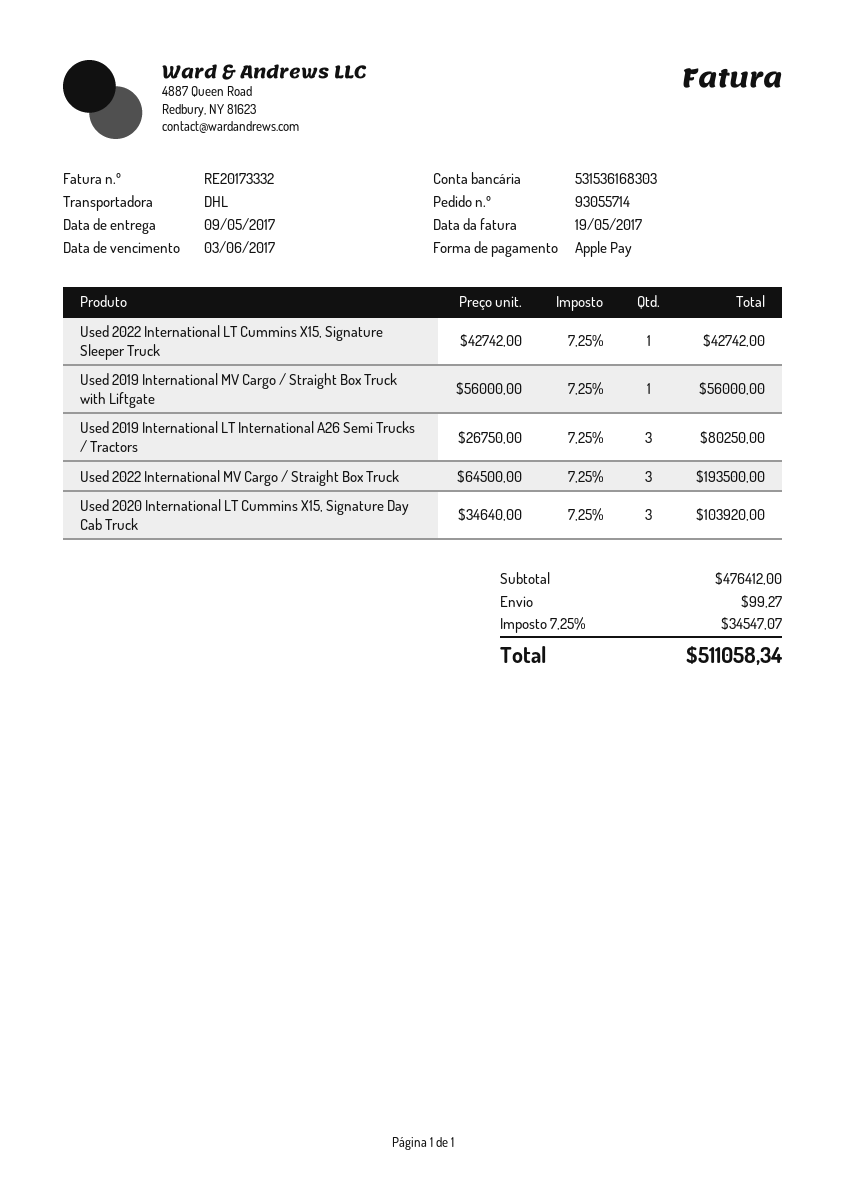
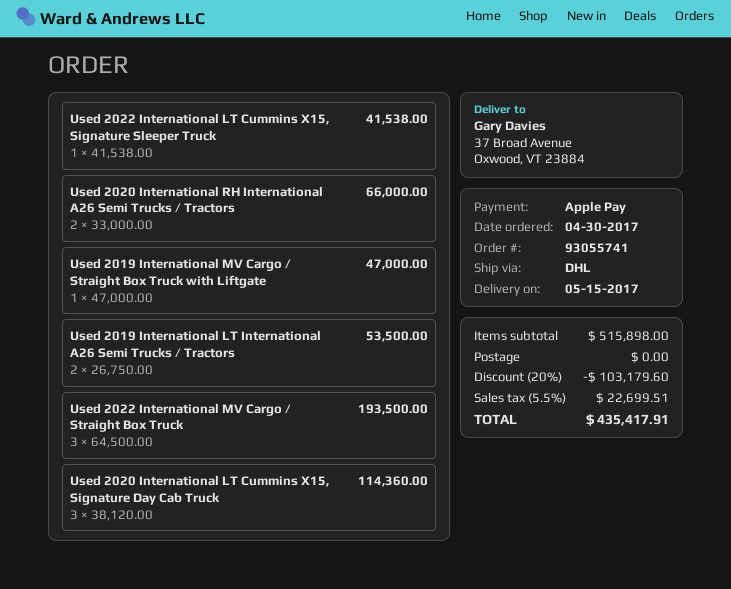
order number: 93055714 -> 93055741
delivery date: 2017-05-09 -> 2017-05-15
Used 2022 International LT Cummins X15, Signature Sleeper Truck: 1 x 42742.00 = 42742.00 -> 1 x 41538.00 = 41538.00
Used 2019 International MV Cargo / Straight Box Truck with Liftgate: 1 x 56000.00 = 56000.00 -> 1 x 47000.00 = 47000.00
Used 2019 International LT International A26 Semi Trucks / Tractors: 3 x 26750.00 = 80250.00 -> 2 x 26750.00 = 53500.00
Used 2020 International LT Cummins X15, Signature Day Cab Truck: 3 x 34640.00 = 103920.00 -> 3 x 38120.00 = 114360.00
Used 2020 International RH International A26 Semi Trucks / Tractors: none -> 2 x 33000.00 = 66000.00
subtotal: 476412.00 -> 515898.00
discount: none -> 20% = 103179.60
shipping: 99.27 -> 0.00
tax: 7.25% = 34547.07 -> 5.5% = 22699.51
total: 511058.34 -> 435417.91

